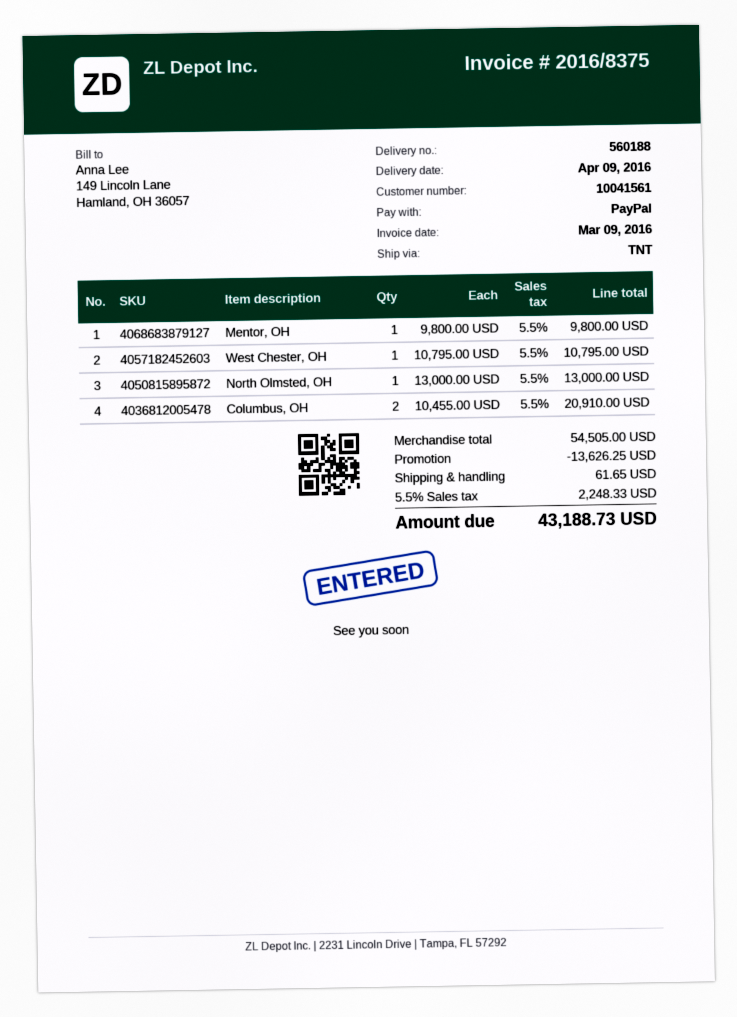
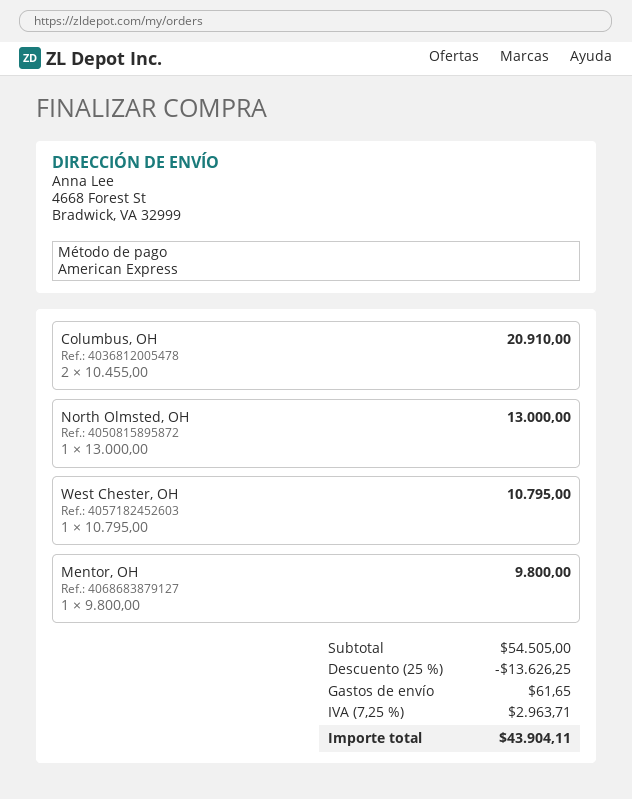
payment method: PayPal -> American Express
tax: 5.5% = 2248.33 -> 7.25% = 2963.71
total: 43188.73 -> 43904.11

